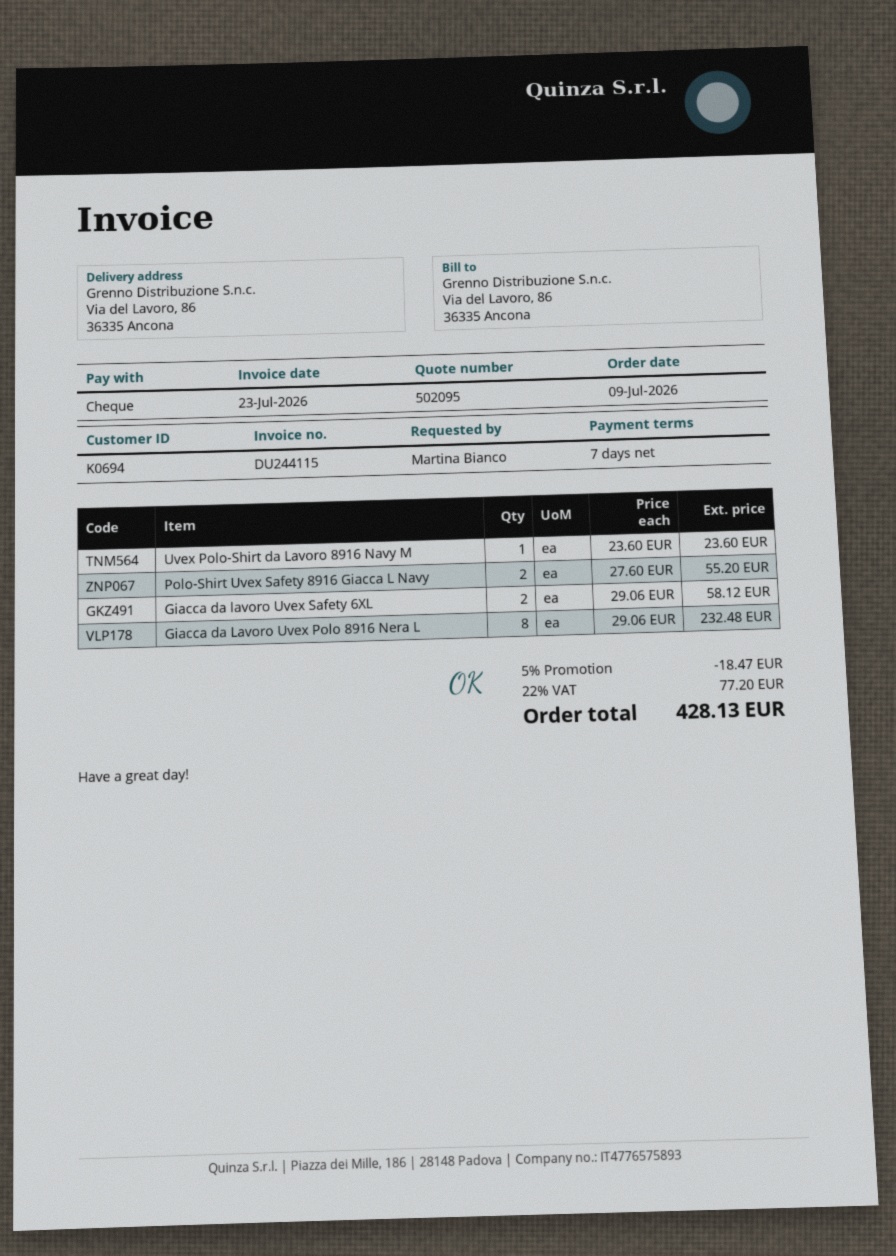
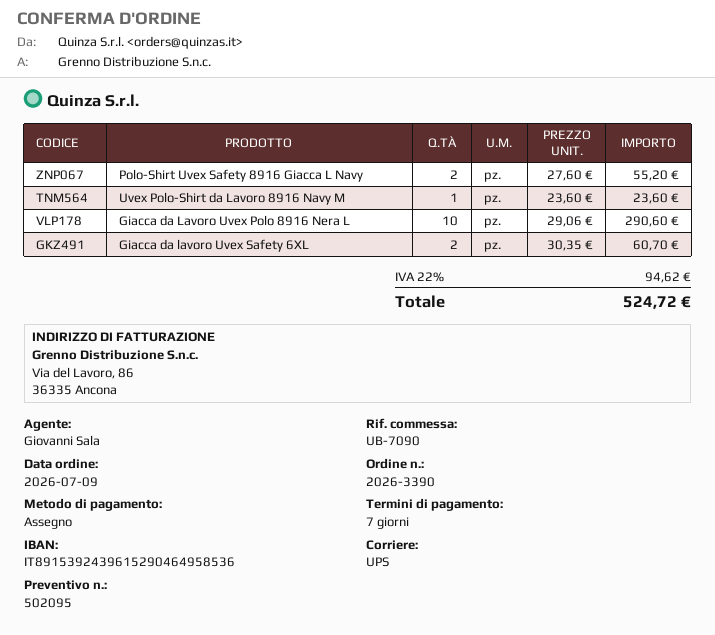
Giacca da lavoro Uvex Safety 6XL: 2 x 29.06 = 58.12 -> 2 x 30.35 = 60.70
Giacca da Lavoro Uvex Polo 8916 Nera L: 8 x 29.06 = 232.48 -> 10 x 29.06 = 290.60
discount: 5% = 18.47 -> none
tax: 22% = 77.20 -> 22% = 94.62
total: 428.13 -> 524.72

